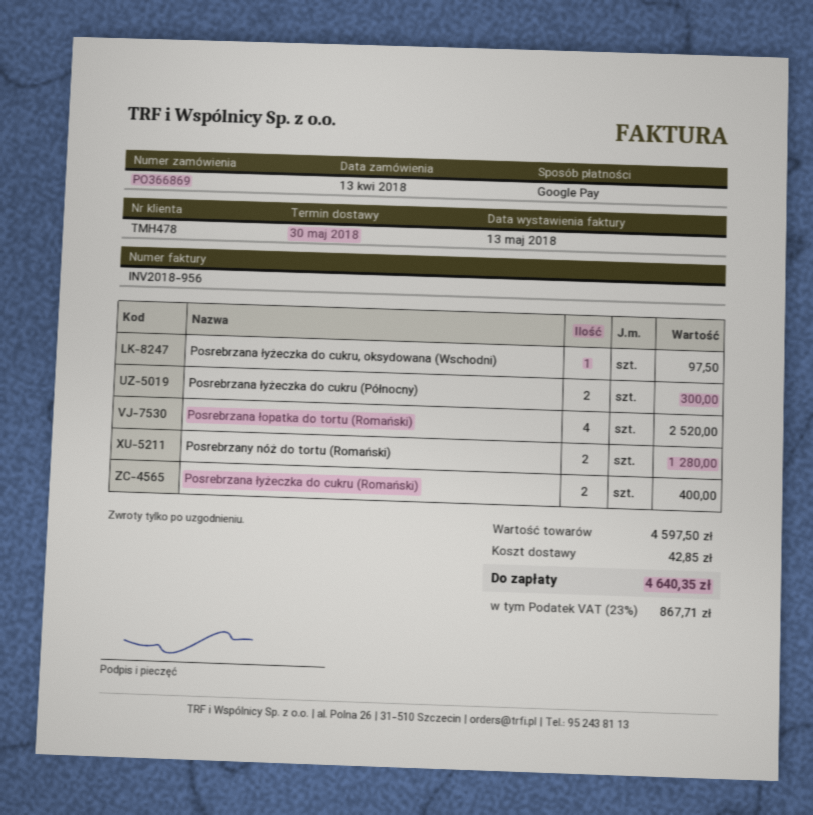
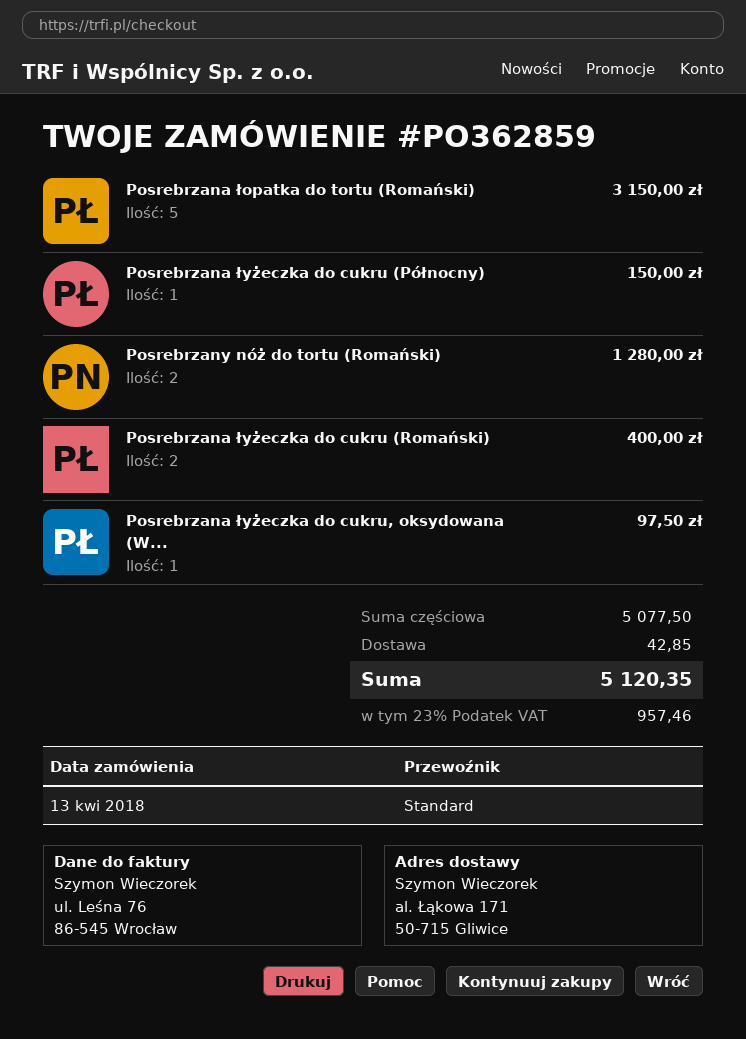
order number: PO366869 -> PO362859
Posrebrzana łyżeczka do cukru (Północny): 2 for 300.00 -> 1 for 150.00
Posrebrzana łopatka do tortu (Romański): 4 for 2520.00 -> 5 for 3150.00
subtotal: 4597.50 -> 5077.50
tax: 23% = 867.71 -> 23% = 957.46
total: 4640.35 -> 5120.35

